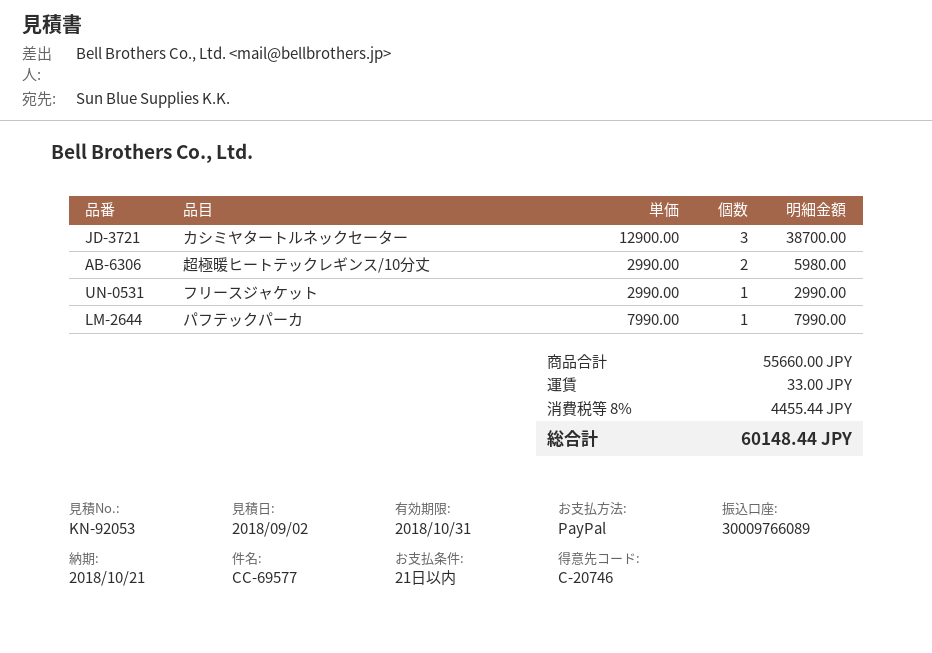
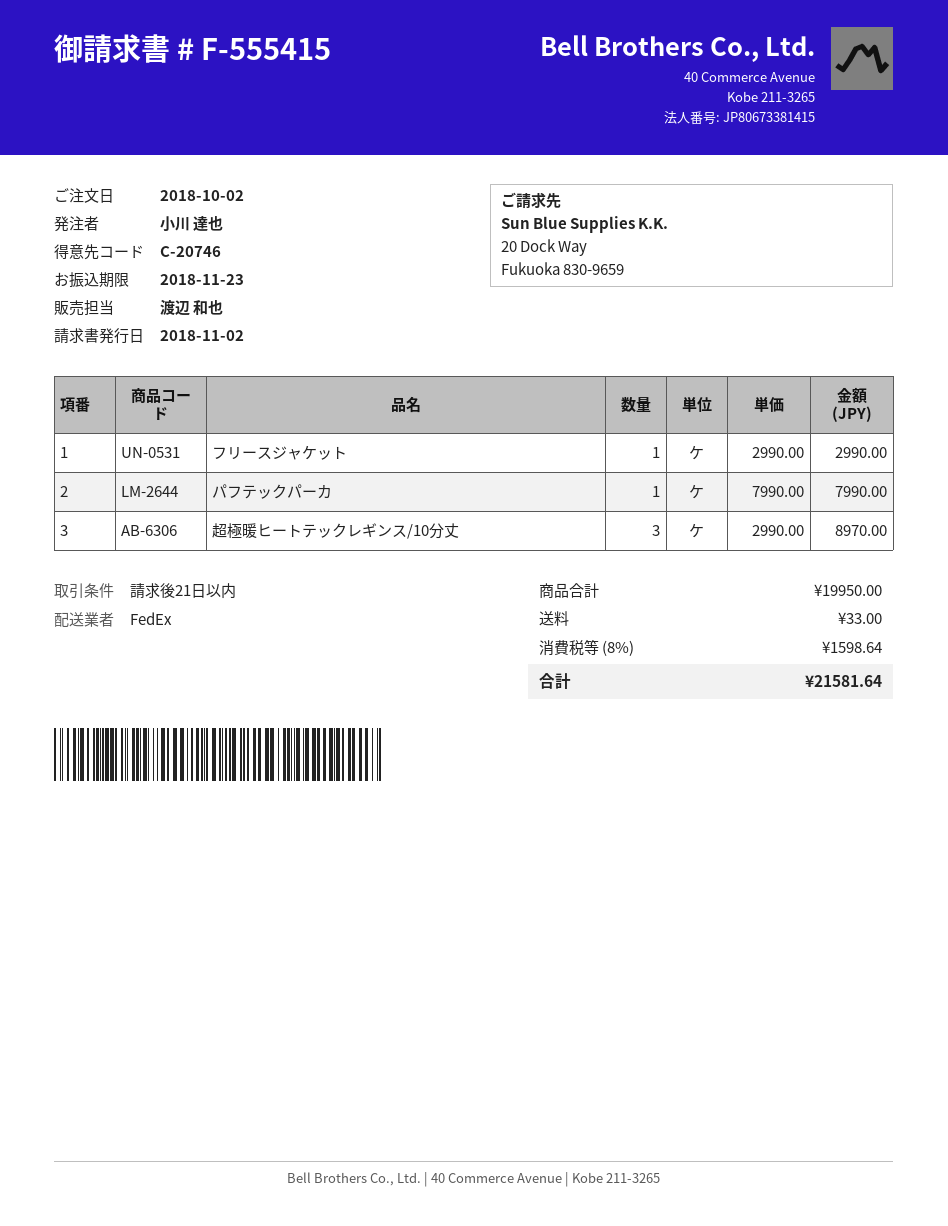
カシミヤタートルネックセーター: 3 x 12900.00 = 38700.00 -> none
超極暖ヒートテックレギンス/10分丈: 2 x 2990.00 = 5980.00 -> 3 x 2990.00 = 8970.00
subtotal: 55660.00 -> 19950.00
tax: 8% = 4455.44 -> 8% = 1598.64
total: 60148.44 -> 21581.64

